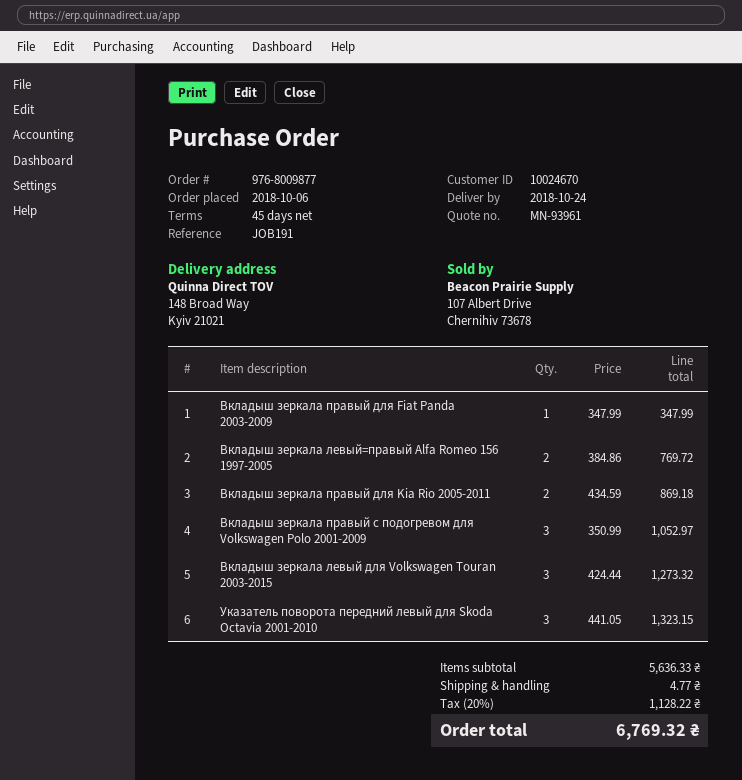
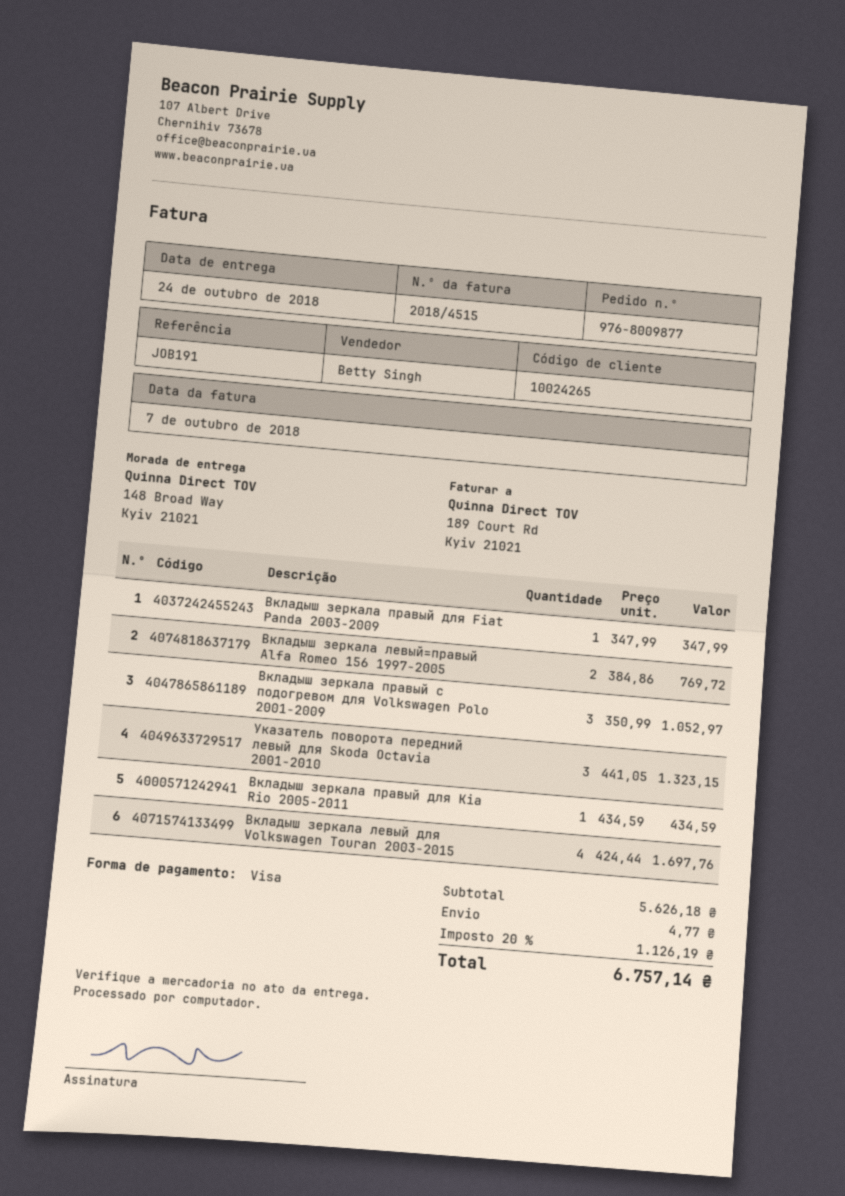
customer number: 10024670 -> 10024265
Вкладыш зеркала правый для Kia Rio 2005-2011: 2 x 434.59 = 869.18 -> 1 x 434.59 = 434.59
Вкладыш зеркала левый для Volkswagen Touran 2003-2015: 3 x 424.44 = 1273.32 -> 4 x 424.44 = 1697.76
subtotal: 5636.33 -> 5626.18
tax: 20% = 1128.22 -> 20% = 1126.19
total: 6769.32 -> 6757.14

